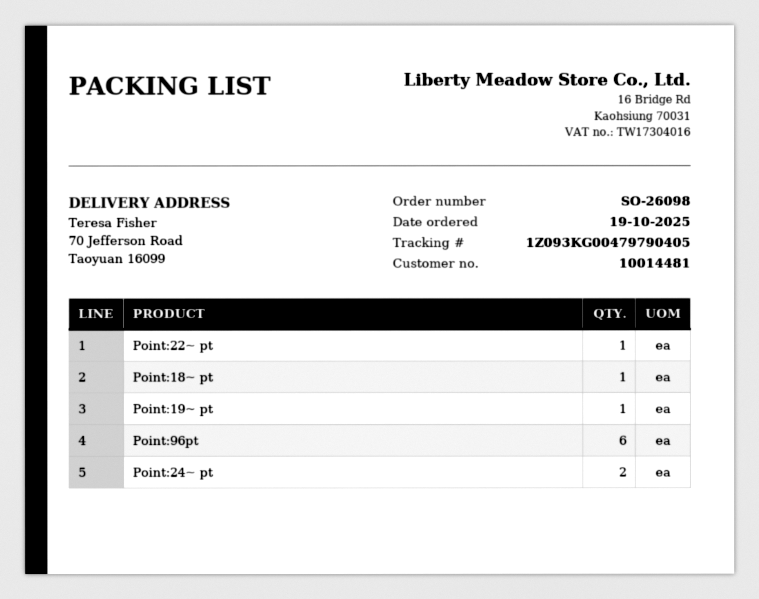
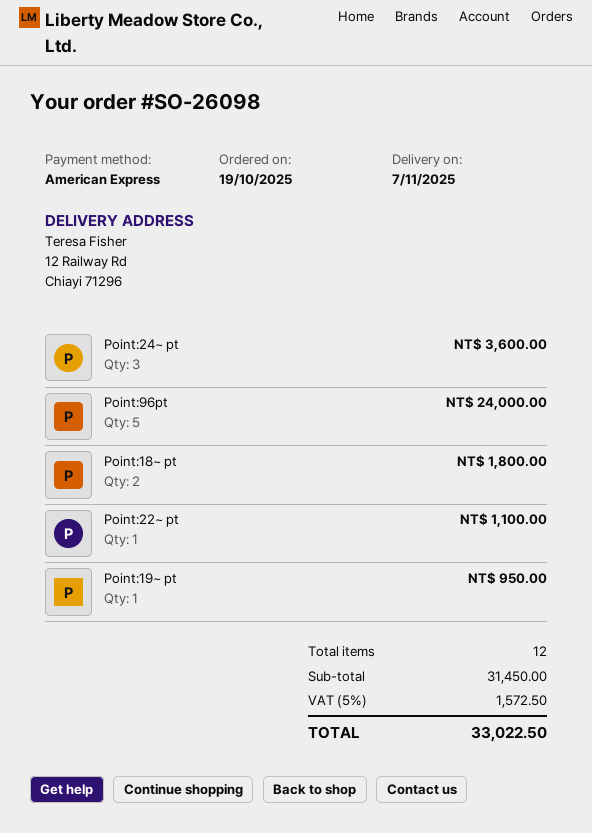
ship to: 70 Jefferson Road, Taoyuan 16099 -> 12 Railway Rd, Chiayi 71296
Point:18~ pt: 1 -> 2
Point:96pt: 6 -> 5
Point:24~ pt: 2 -> 3

